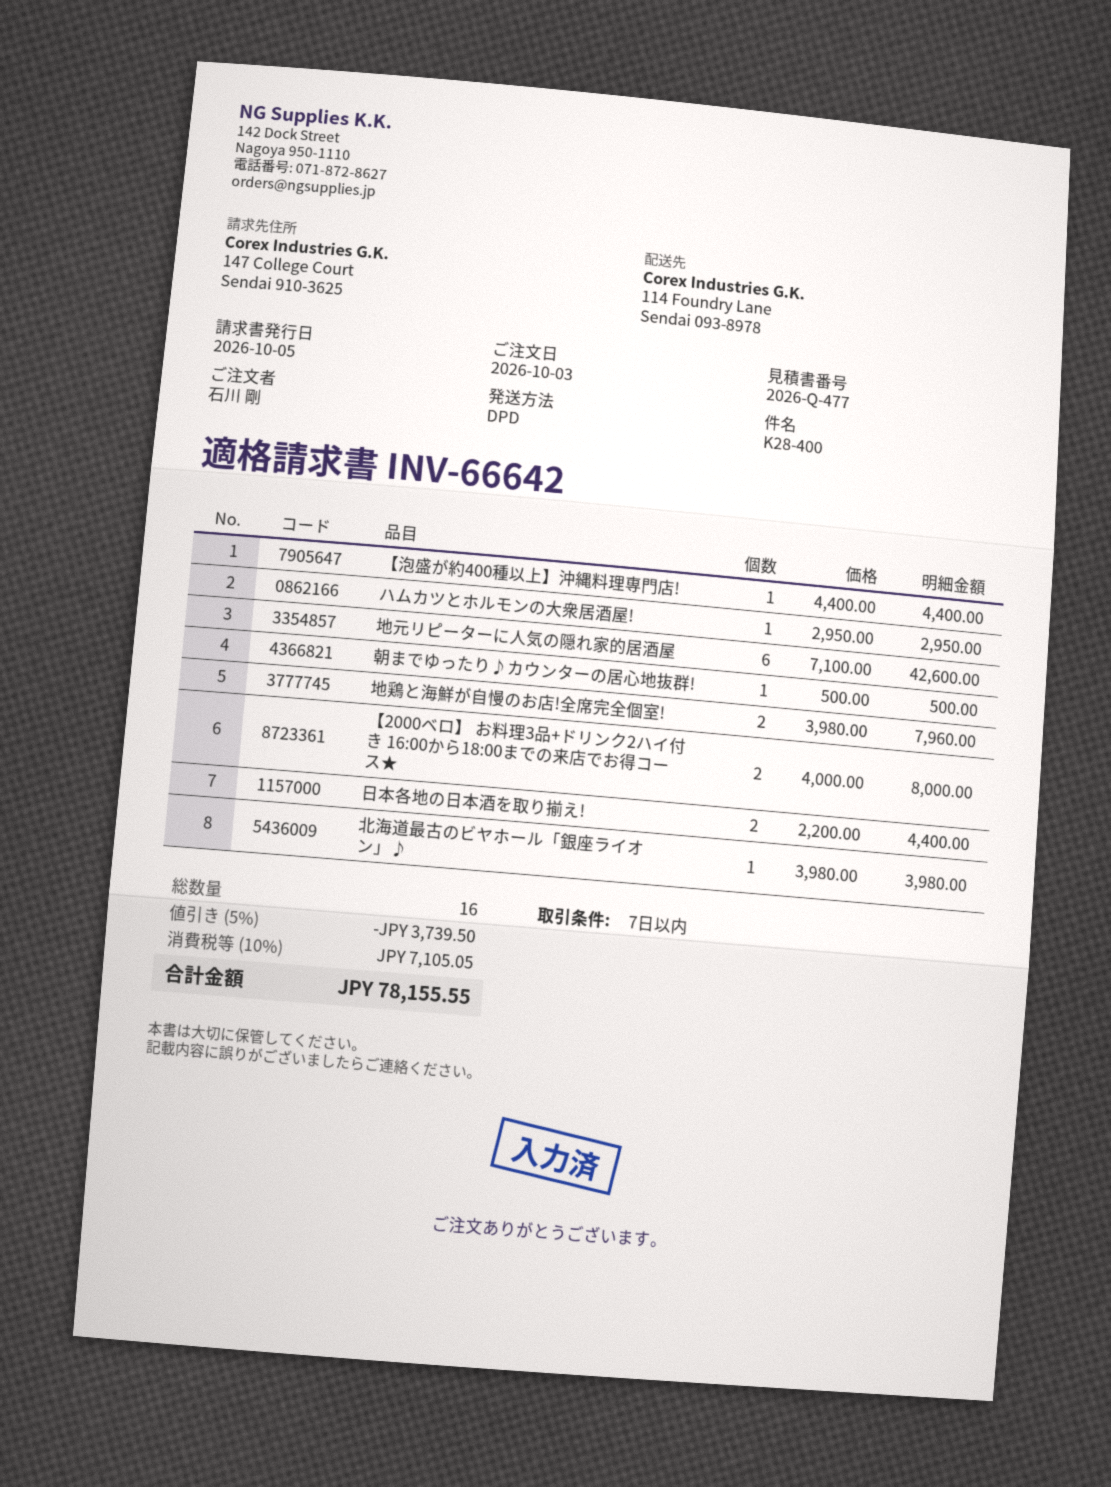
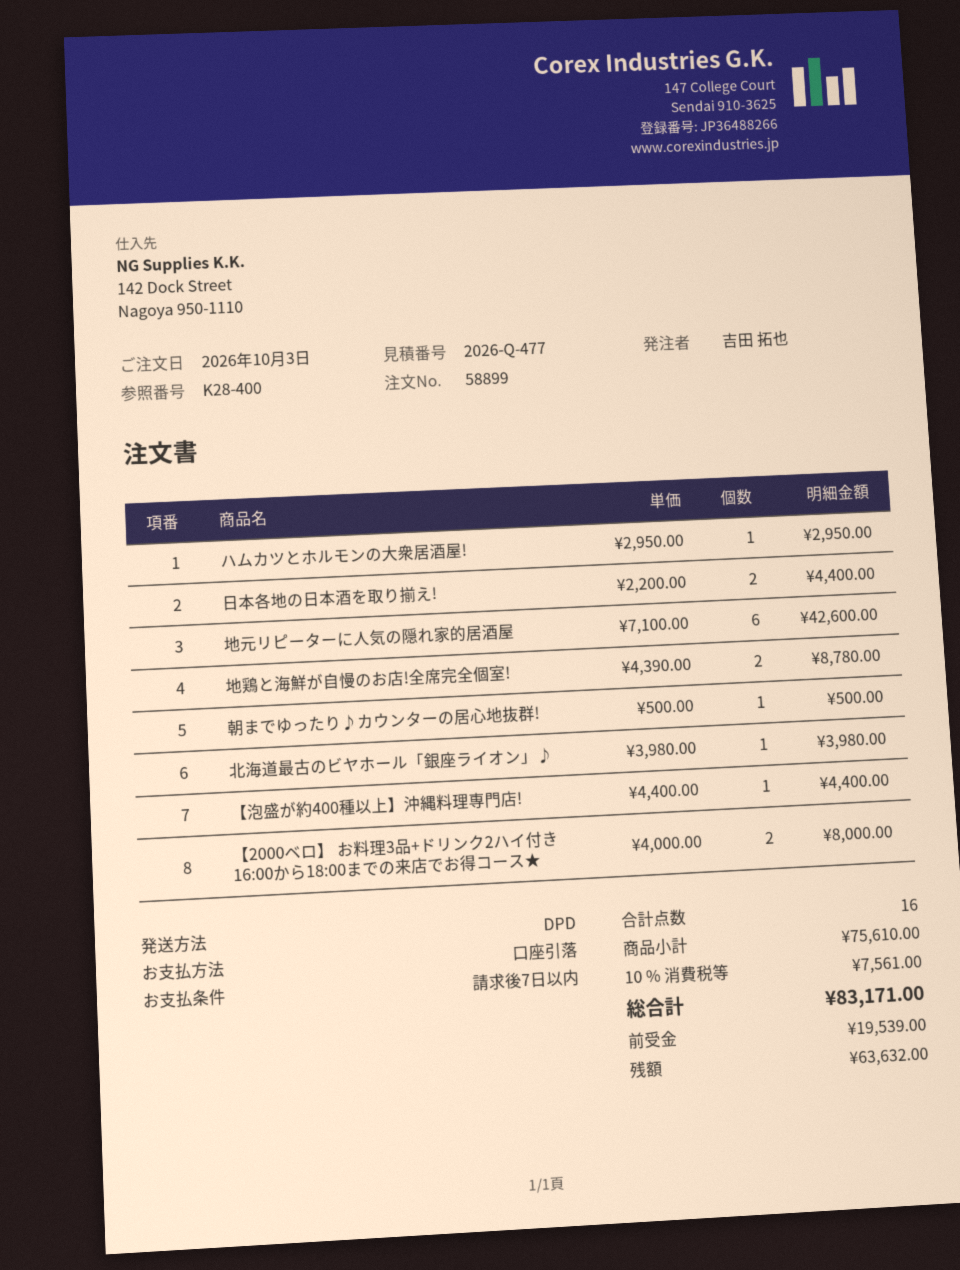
ordered by: 石川 剛 -> 吉田 拓也
地鶏と海鮮が自慢のお店!全席完全個室!: 2 x 3980.00 = 7960.00 -> 2 x 4390.00 = 8780.00
discount: 5% = 3739.50 -> none
tax: 10% = 7105.05 -> 10% = 7561.00
total: 78155.55 -> 83171.00

